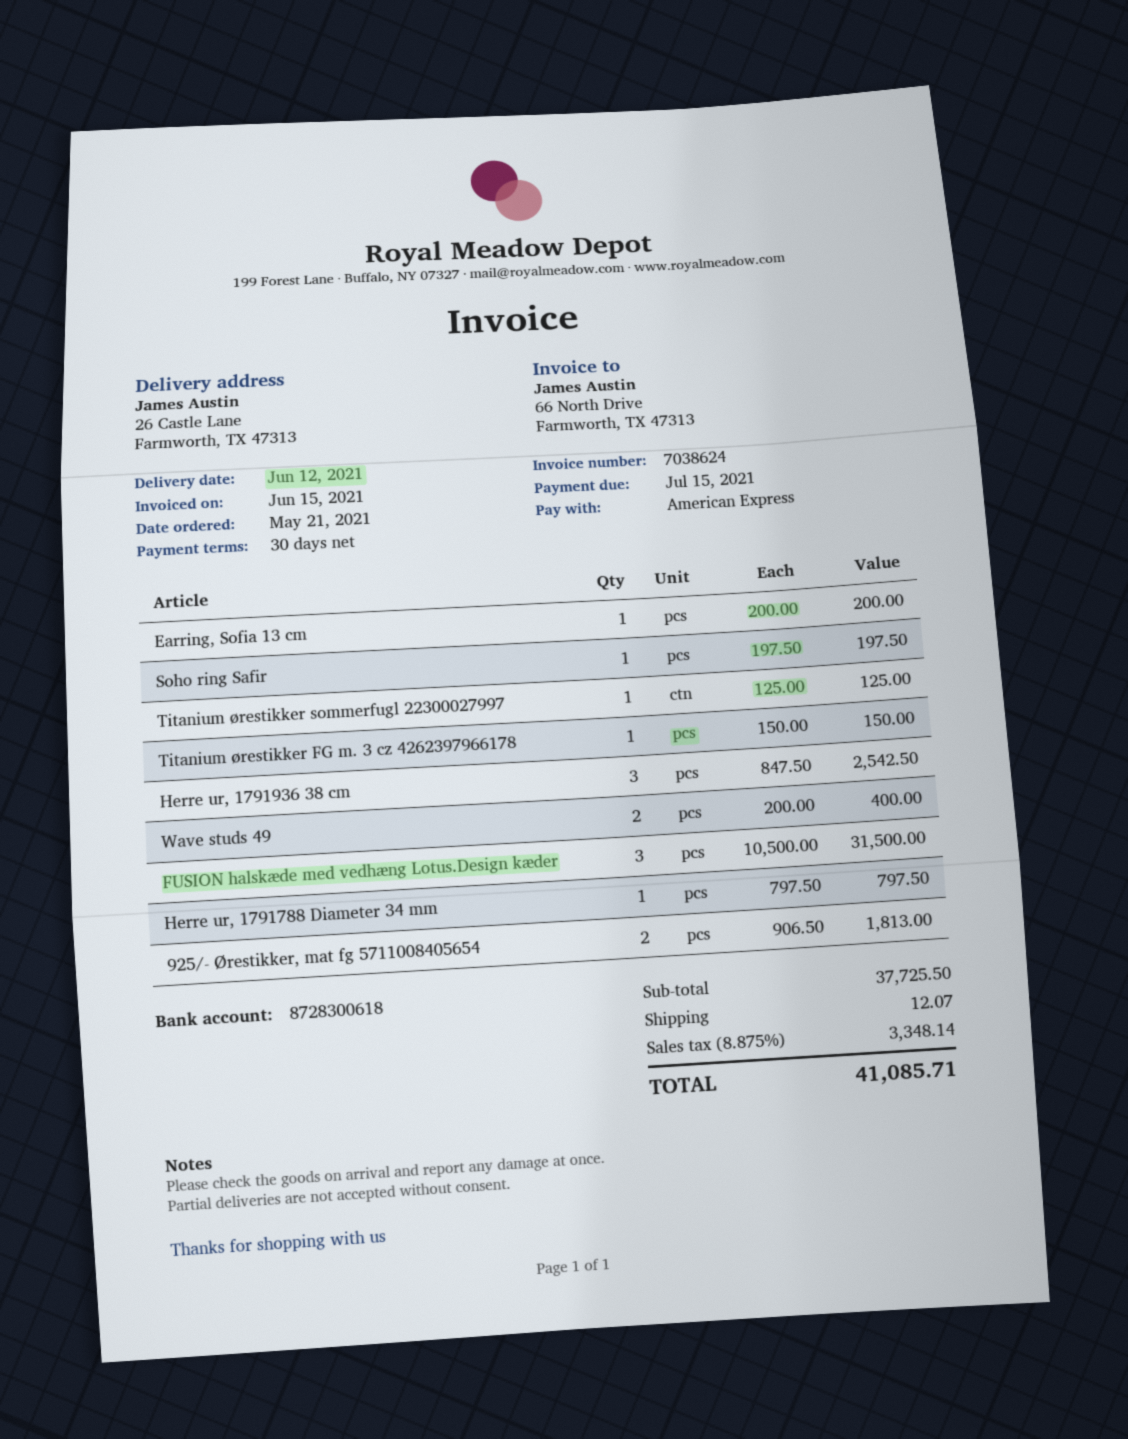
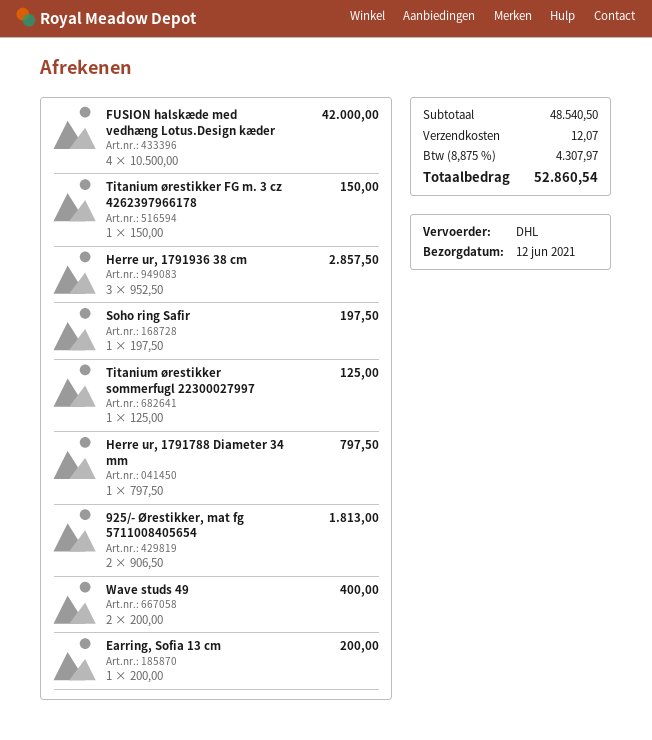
Herre ur, 1791936 38 cm: 3 x 847.50 = 2542.50 -> 3 x 952.50 = 2857.50
FUSION halskæde med vedhæng Lotus.Design kæder: 3 x 10500.00 = 31500.00 -> 4 x 10500.00 = 42000.00
subtotal: 37725.50 -> 48540.50
tax: 8.875% = 3348.14 -> 8.875% = 4307.97
total: 41085.71 -> 52860.54

